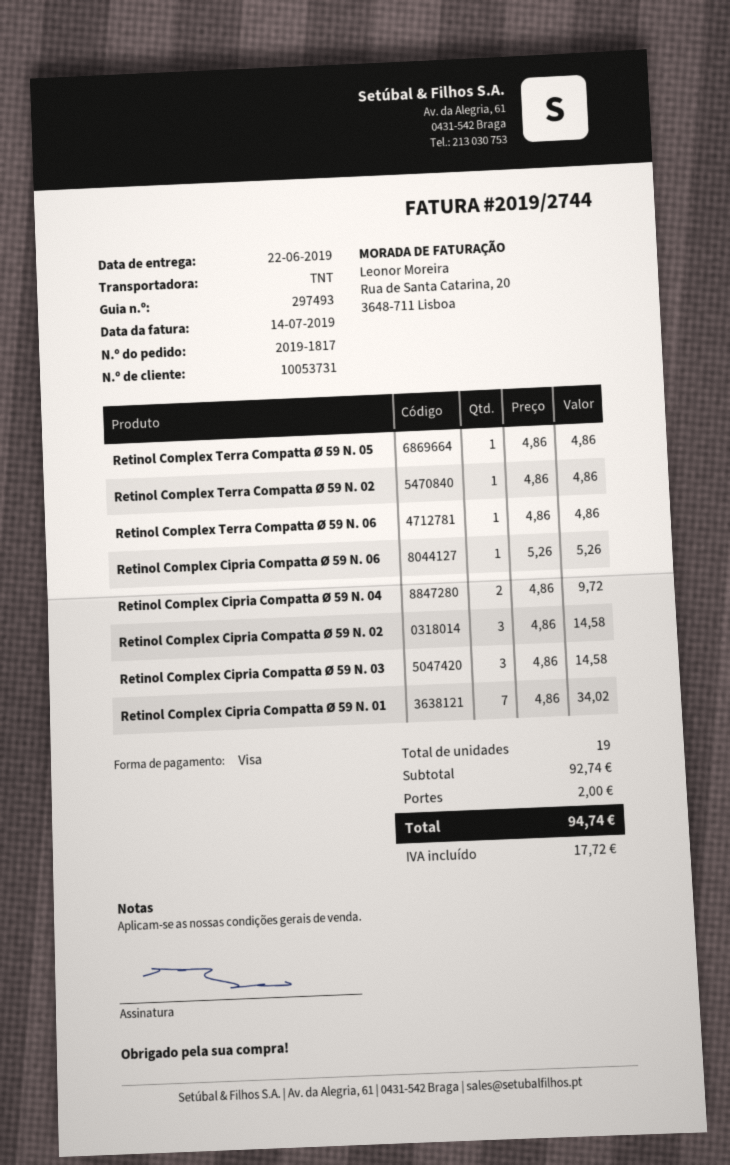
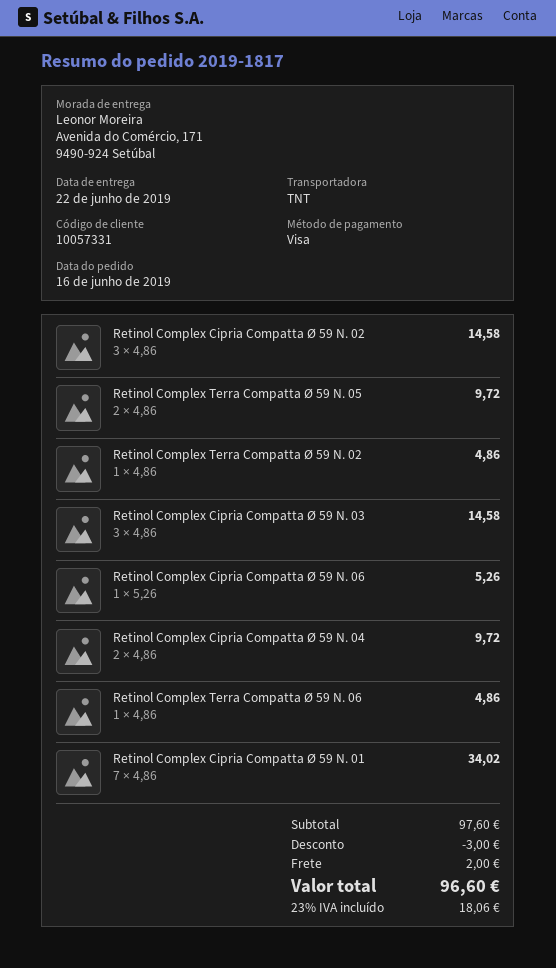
customer number: 10053731 -> 10057331
Retinol Complex Terra Compatta Ø 59 N. 05: 1 x 4.86 = 4.86 -> 2 x 4.86 = 9.72
subtotal: 92.74 -> 97.60
discount: none -> 3.00
tax: 17.72 -> 18.06
total: 94.74 -> 96.60

